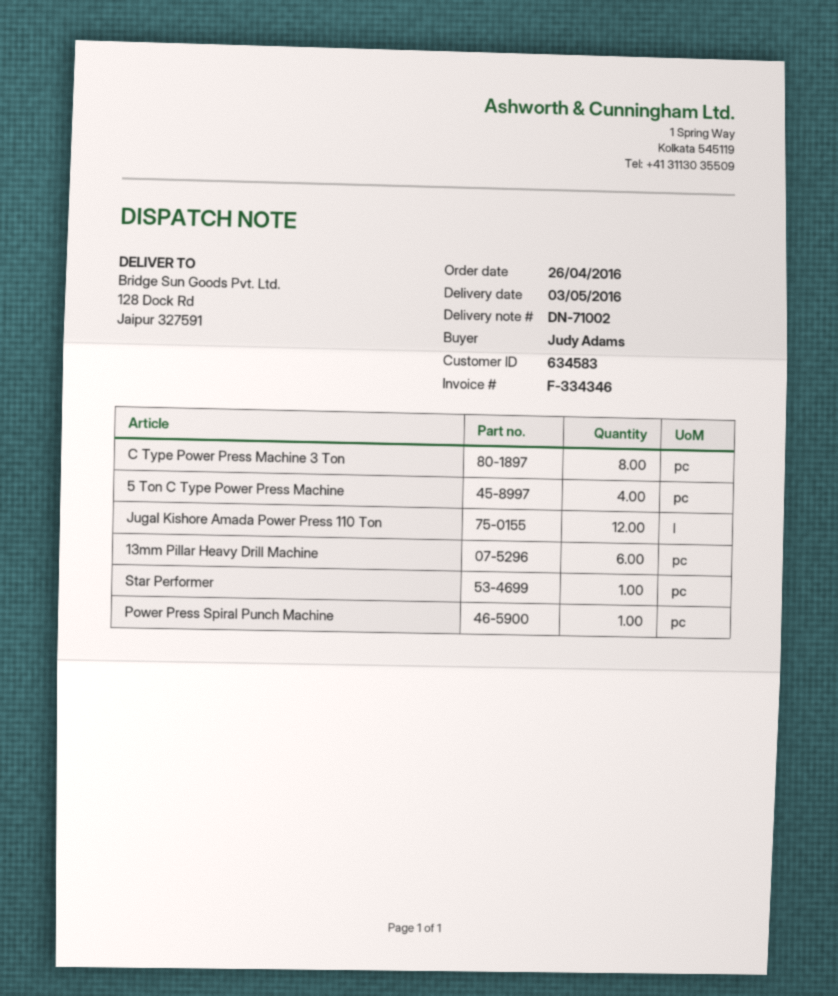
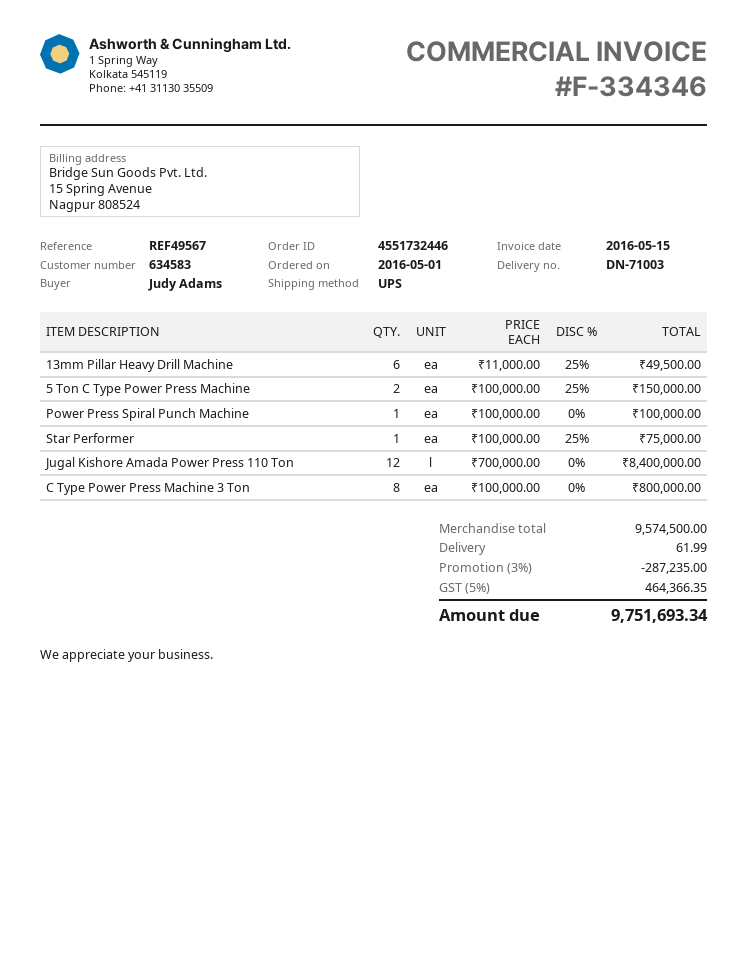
order date: 2016-04-26 -> 2016-05-01
delivery note number: DN-71002 -> DN-71003
5 Ton C Type Power Press Machine: 4 -> 2

